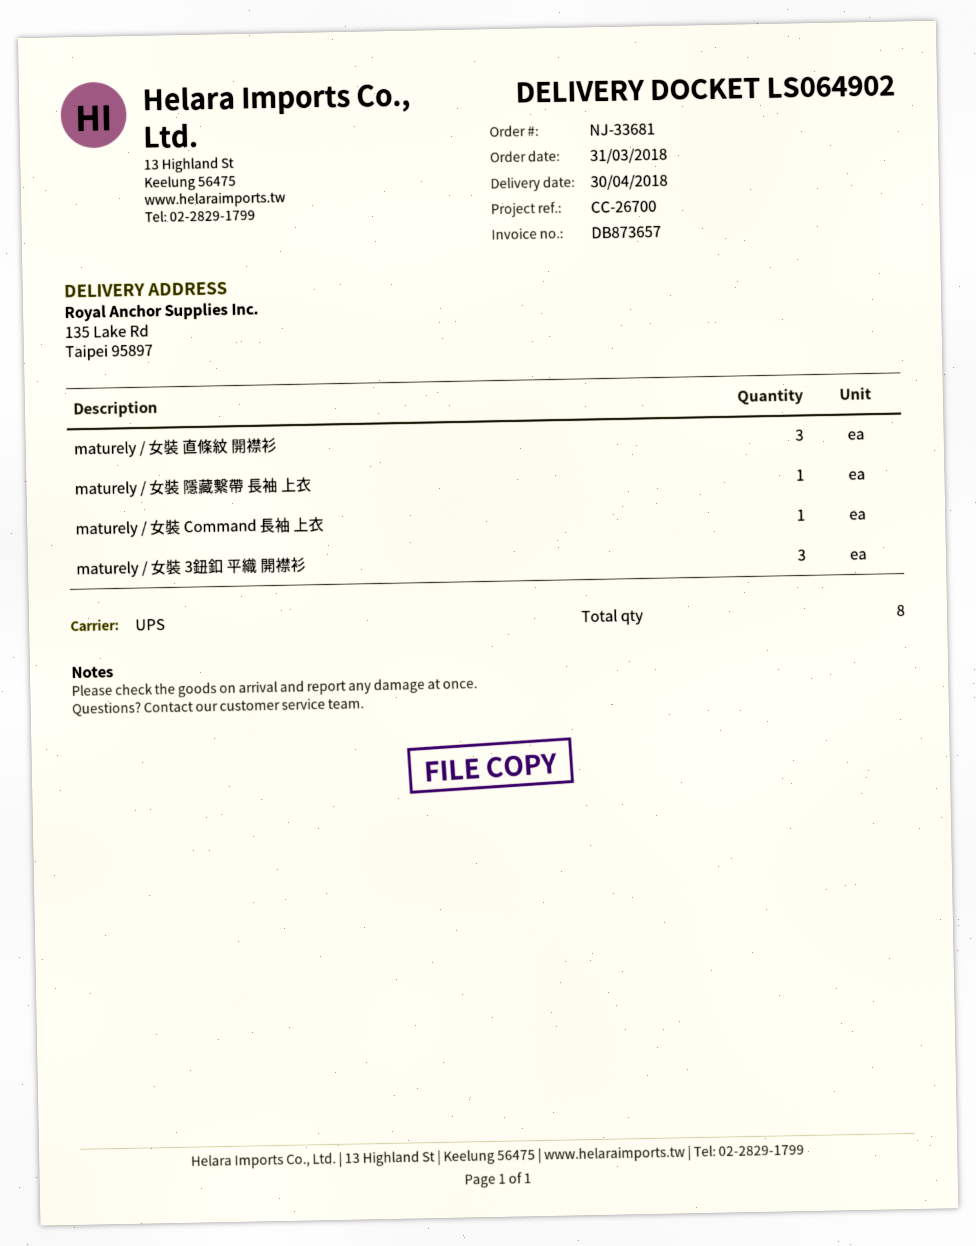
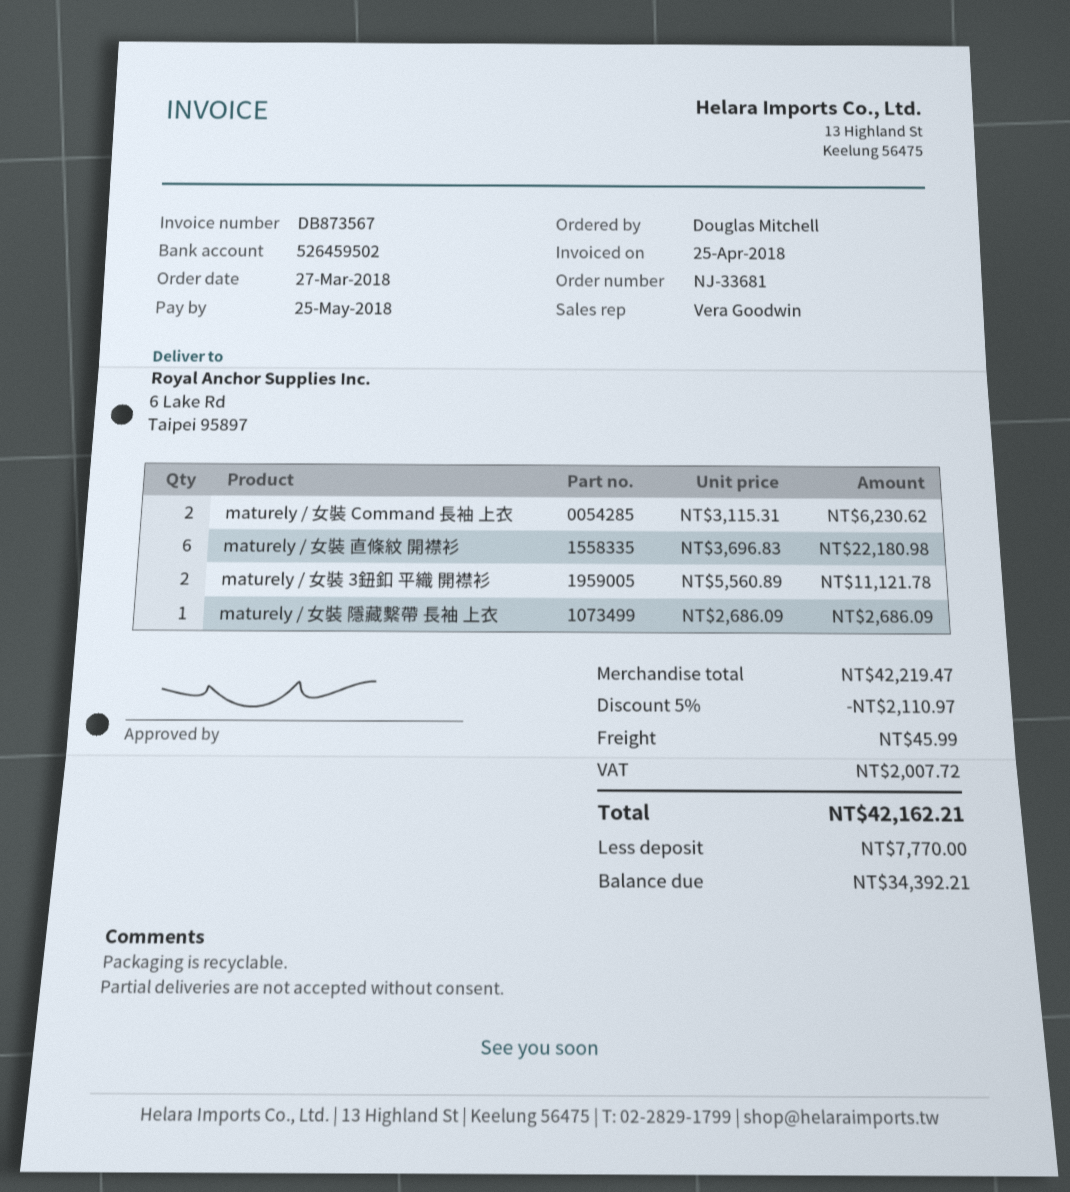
order date: 2018-03-31 -> 2018-03-27
invoice number: DB873657 -> DB873567
ship to: 135 Lake Rd, Taipei 95897 -> 6 Lake Rd, Taipei 95897
maturely / 女裝 直條紋 開襟衫: 3 -> 6
maturely / 女裝 Command 長袖 上衣: 1 -> 2
maturely / 女裝 3鈕釦 平織 開襟衫: 3 -> 2

